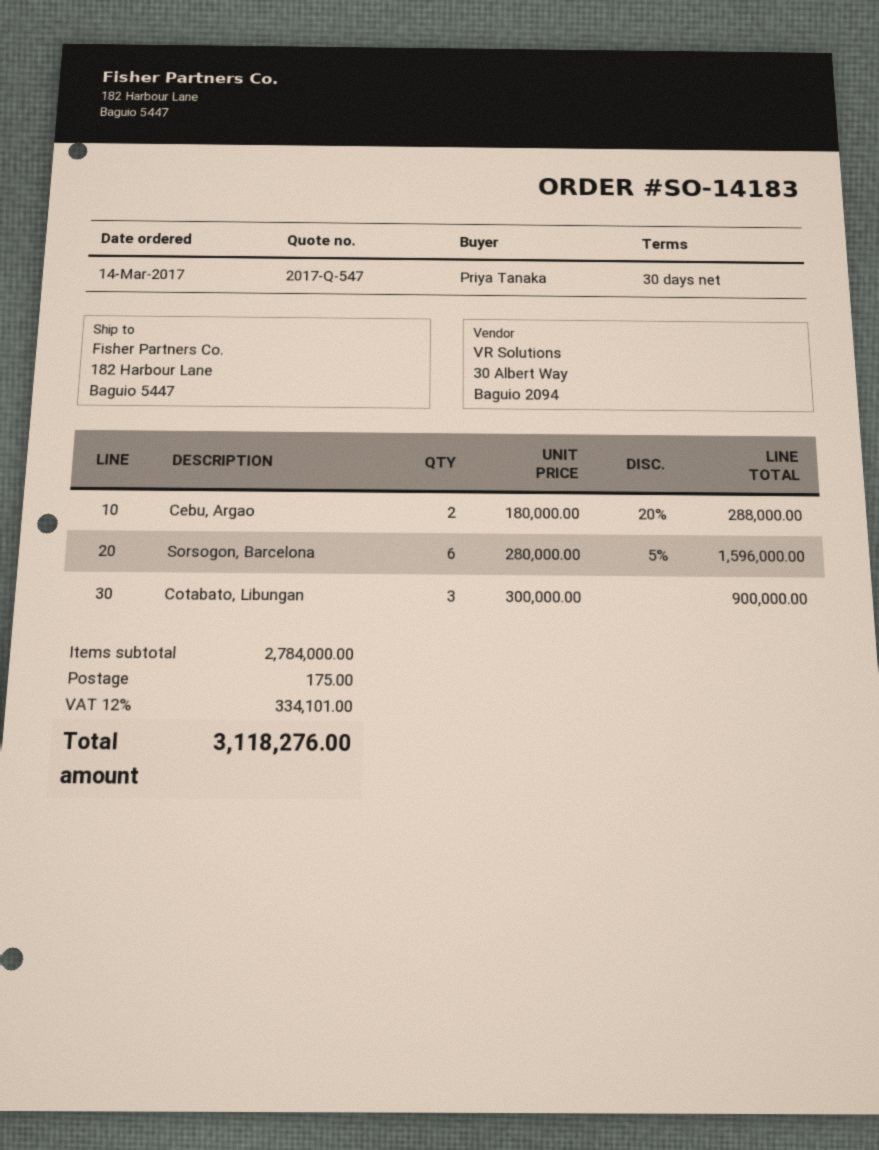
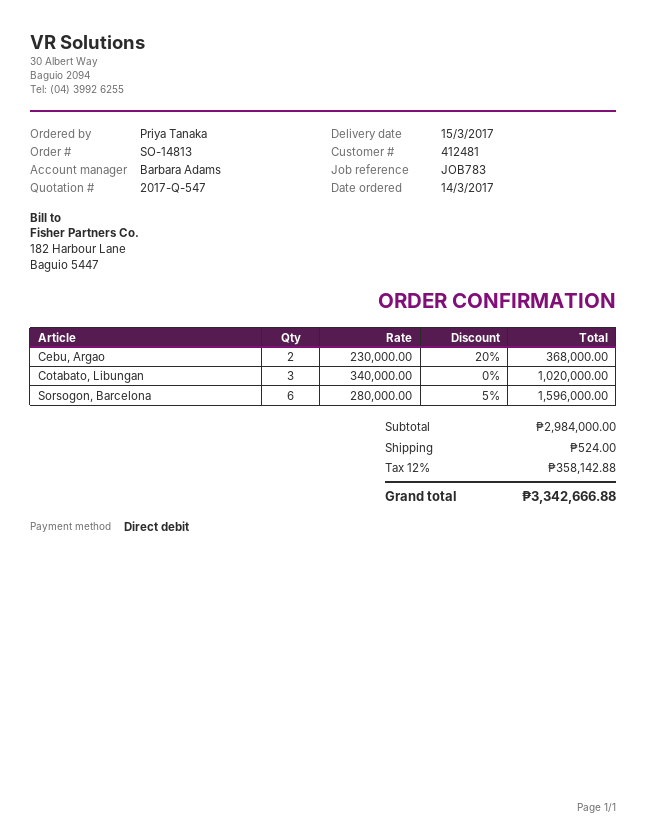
order number: SO-14183 -> SO-14813
Cebu, Argao: 2 x 180000.00 - 20% = 288000.00 -> 2 x 230000.00 - 20% = 368000.00
Cotabato, Libungan: 3 x 300000.00 = 900000.00 -> 3 x 340000.00 = 1020000.00
subtotal: 2784000.00 -> 2984000.00
shipping: 175.00 -> 524.00
tax: 12% = 334101.00 -> 12% = 358142.88
total: 3118276.00 -> 3342666.88

